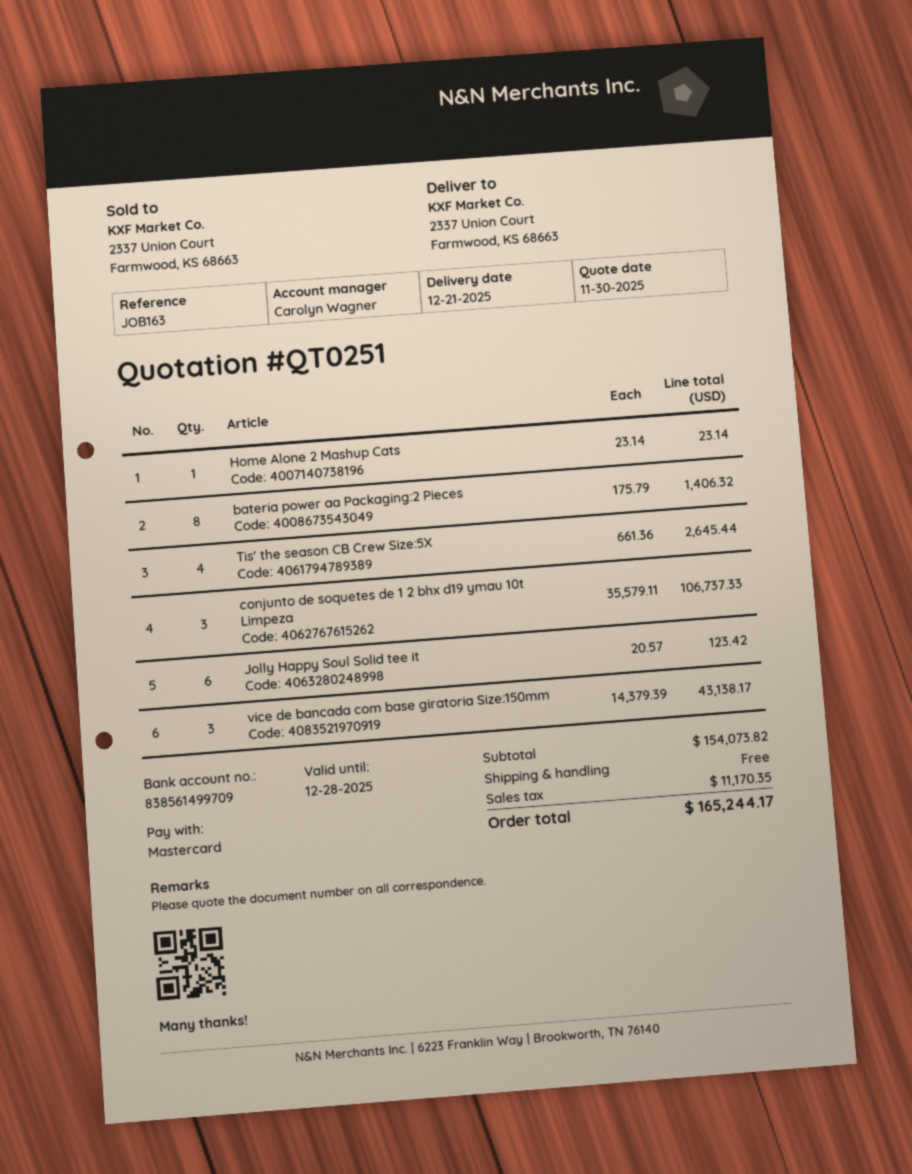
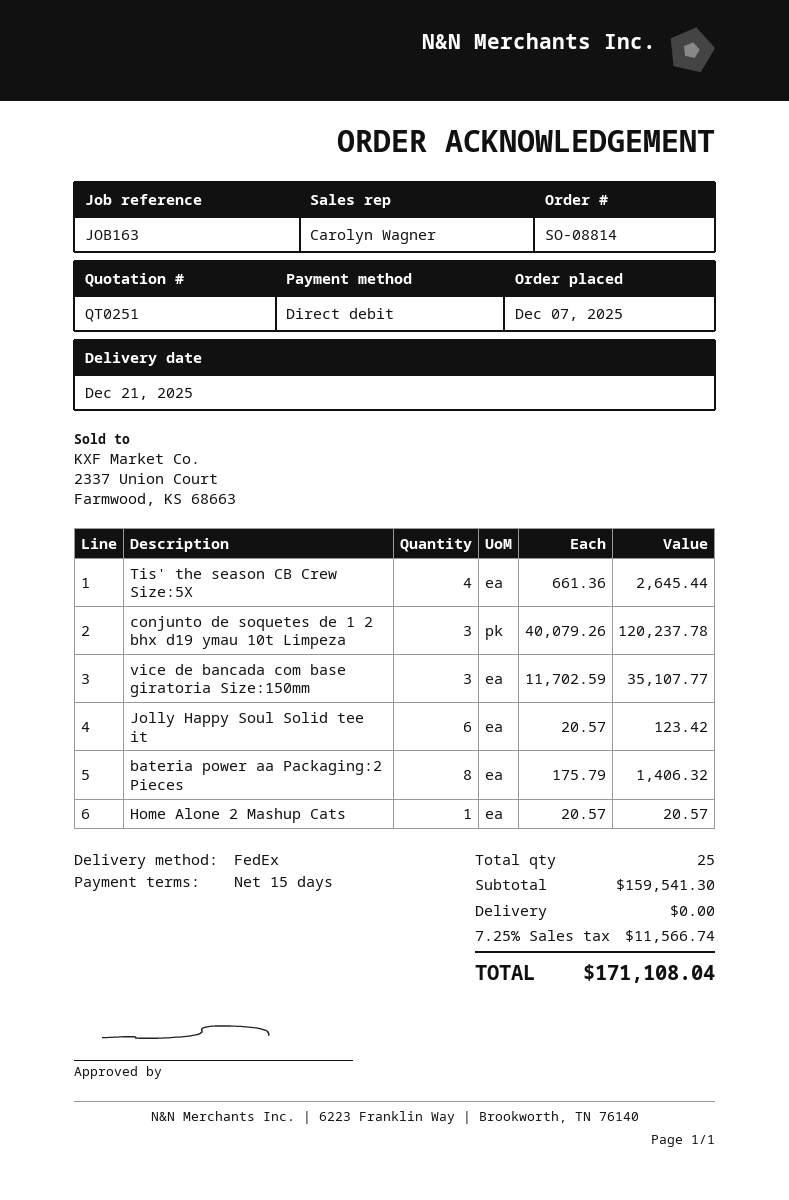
payment method: Mastercard -> direct debit
Home Alone 2 Mashup Cats: 1 x 23.14 = 23.14 -> 1 x 20.57 = 20.57
conjunto de soquetes de 1 2 bhx d19 ymau 10t Limpeza: 3 x 35579.11 = 106737.33 -> 3 x 40079.26 = 120237.78
vice de bancada com base giratoria Size:150mm: 3 x 14379.39 = 43138.17 -> 3 x 11702.59 = 35107.77
subtotal: 154073.82 -> 159541.30
tax: 11170.35 -> 11566.74
total: 165244.17 -> 171108.04

